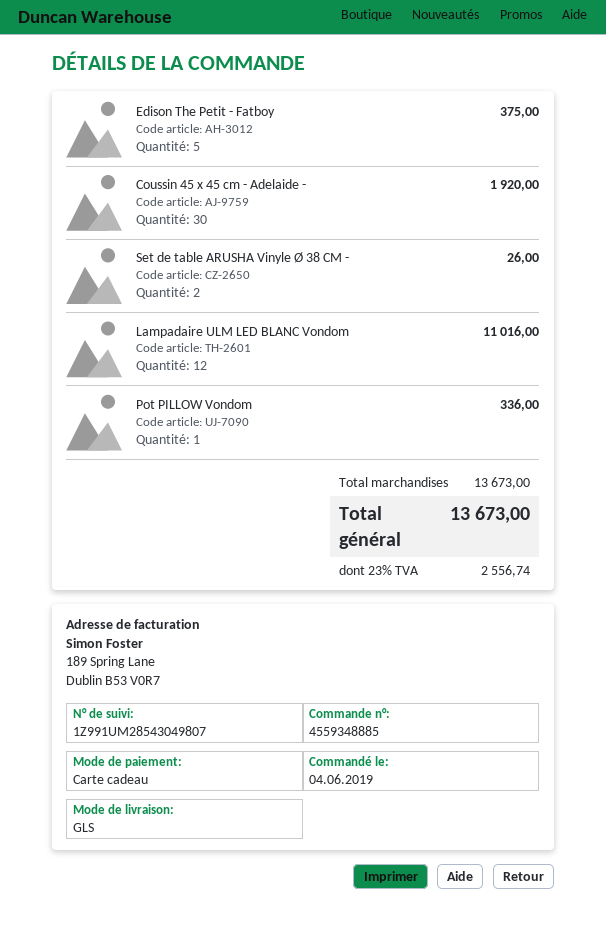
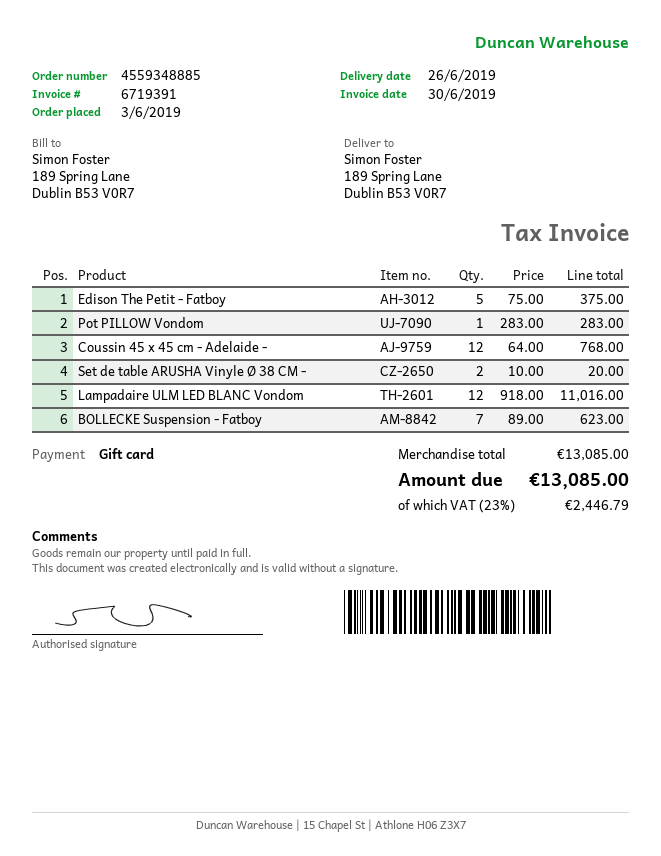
order date: 2019-06-04 -> 2019-06-03
Coussin 45 x 45 cm - Adelaide -: 30 for 1920.00 -> 12 for 768.00
Set de table ARUSHA Vinyle Ø 38 CM -: 2 for 26.00 -> 2 for 20.00
Pot PILLOW Vondom: 1 for 336.00 -> 1 for 283.00
BOLLECKE Suspension - Fatboy: none -> 7 for 623.00
subtotal: 13673.00 -> 13085.00
tax: 23% = 2556.74 -> 23% = 2446.79
total: 13673.00 -> 13085.00

